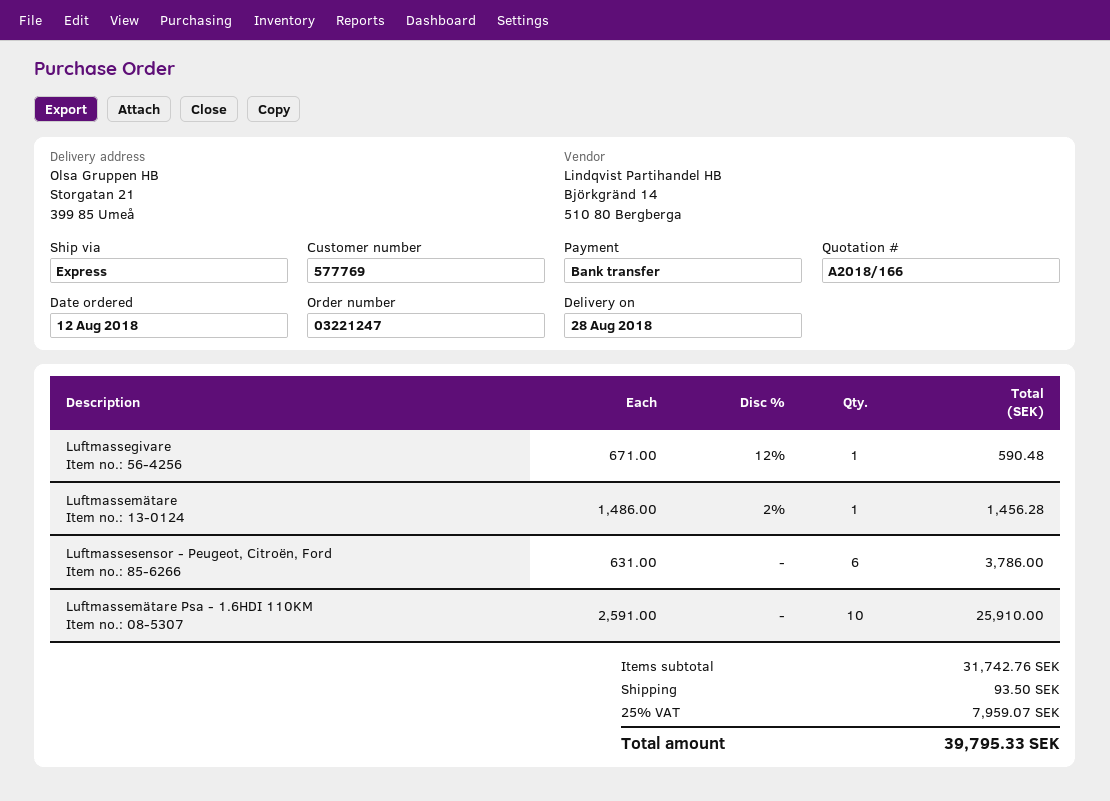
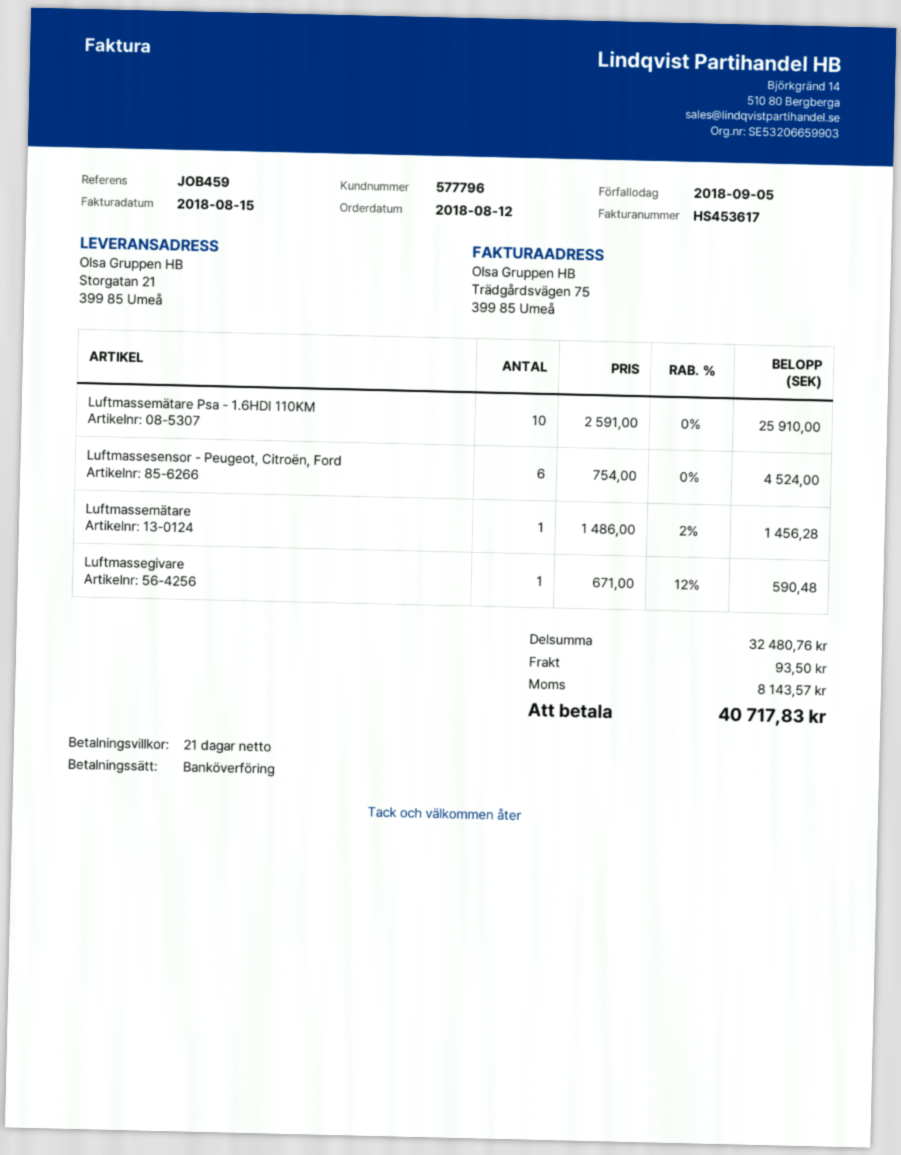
customer number: 577769 -> 577796
Luftmassesensor - Peugeot, Citroën, Ford: 6 x 631.00 = 3786.00 -> 6 x 754.00 = 4524.00
subtotal: 31742.76 -> 32480.76
tax: 7959.07 -> 8143.57
total: 39795.33 -> 40717.83

